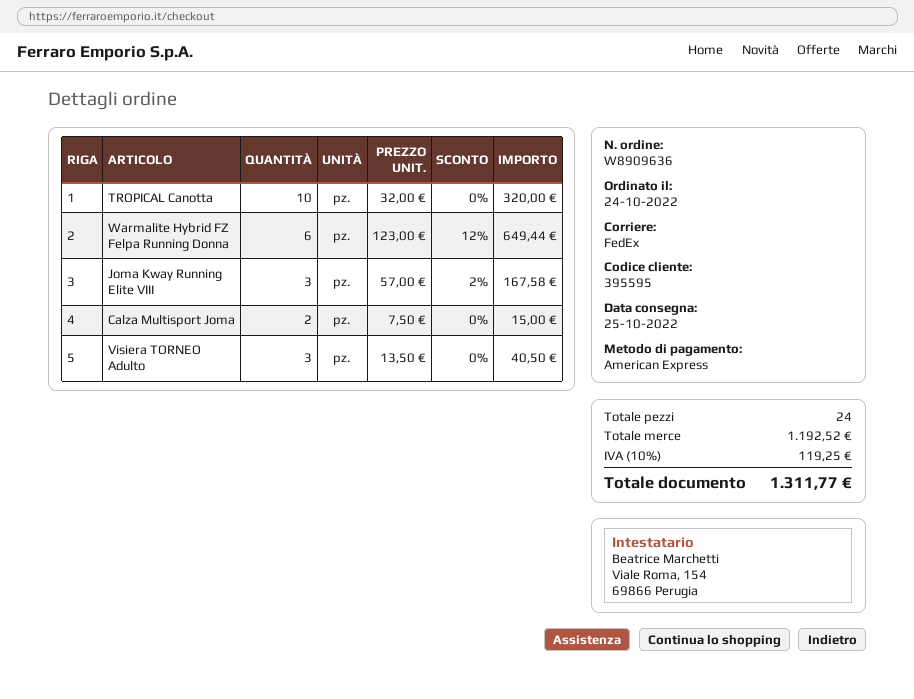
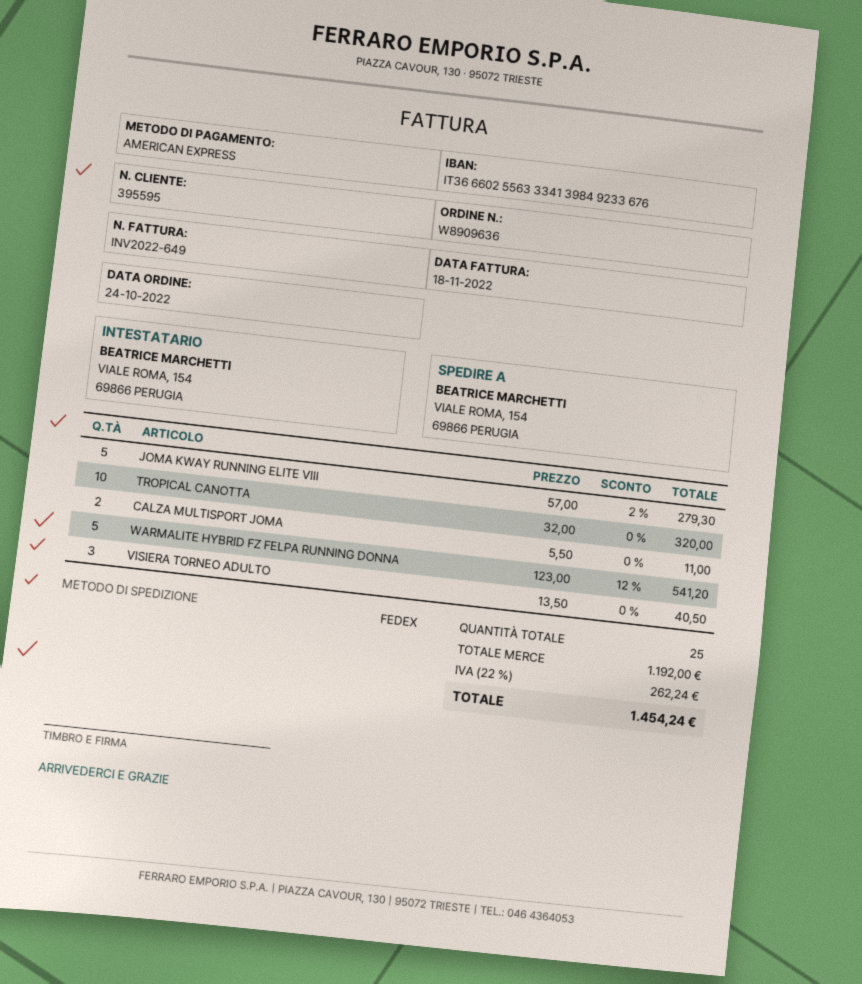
Warmalite Hybrid FZ Felpa Running Donna: 6 x 123.00 - 12% = 649.44 -> 5 x 123.00 - 12% = 541.20
Joma Kway Running Elite VIII: 3 x 57.00 - 2% = 167.58 -> 5 x 57.00 - 2% = 279.30
Calza Multisport Joma: 2 x 7.50 = 15.00 -> 2 x 5.50 = 11.00
total quantity: 24 -> 25
subtotal: 1192.52 -> 1192.00
tax: 10% = 119.25 -> 22% = 262.24
total: 1311.77 -> 1454.24

